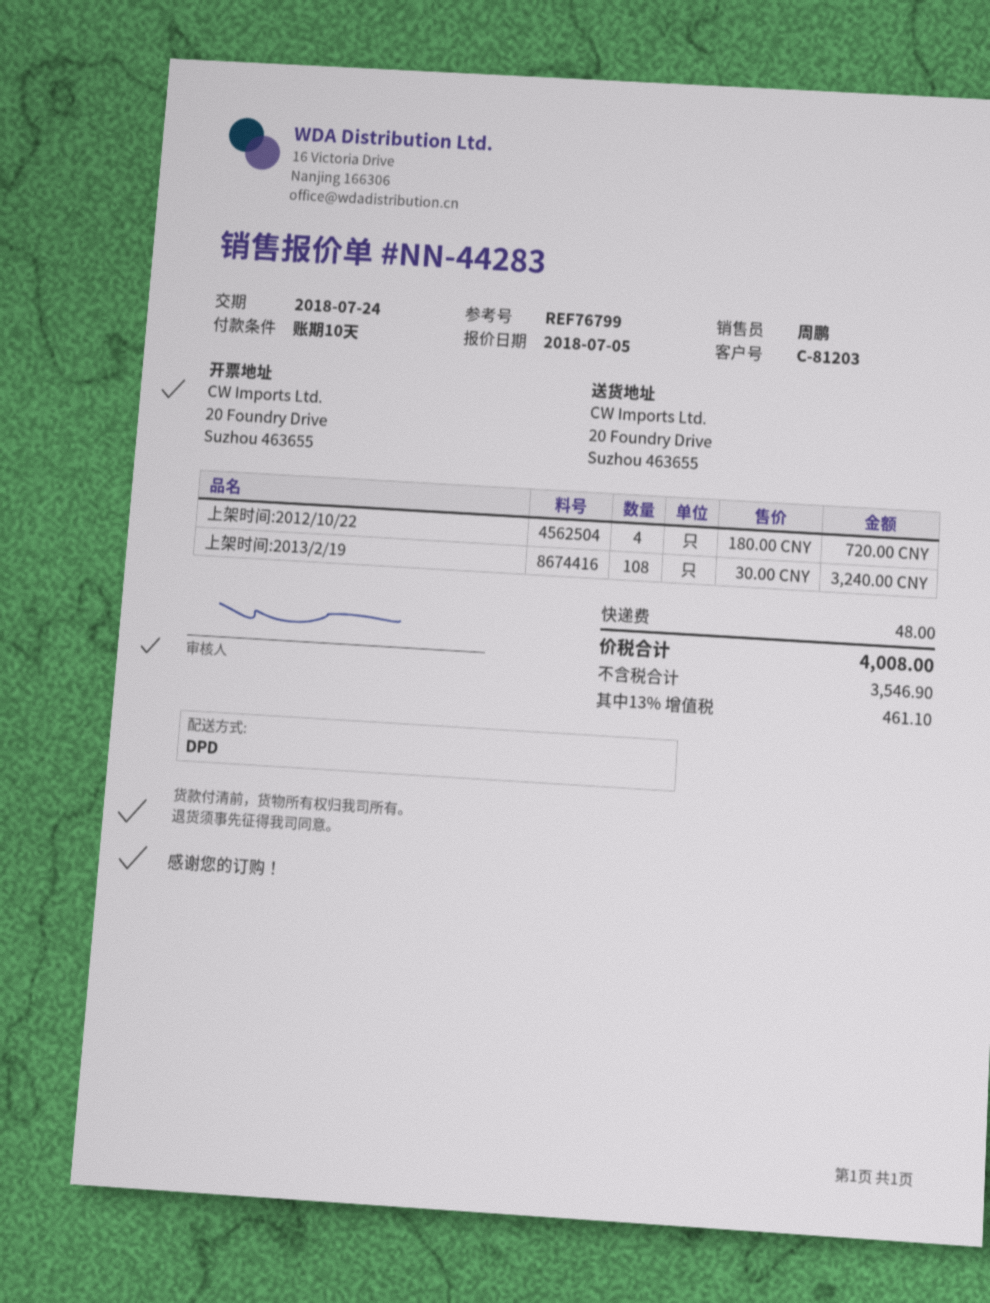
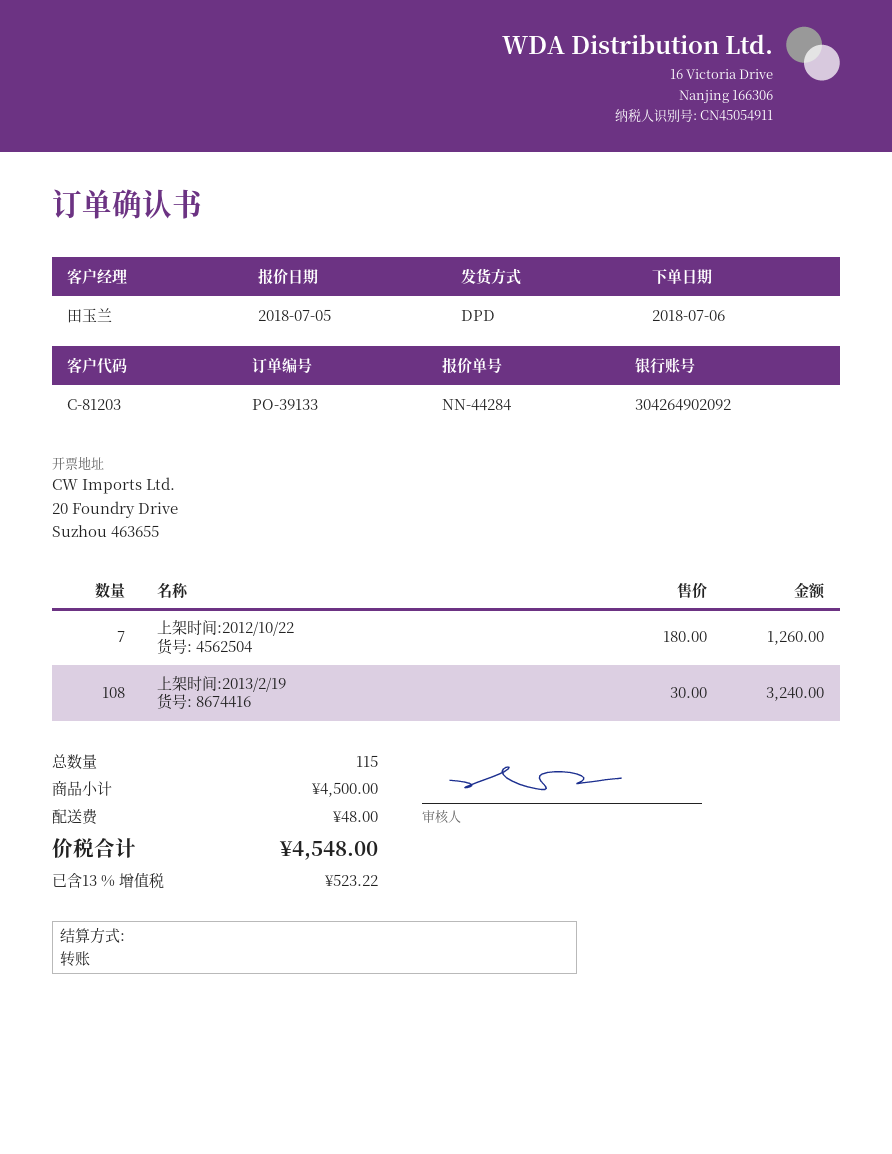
quote number: NN-44283 -> NN-44284
sales rep: 周鹏 -> 田玉兰
上架时间:2012/10/22: 4 x 180.00 = 720.00 -> 7 x 180.00 = 1260.00
tax: 13% = 461.10 -> 13% = 523.22
total: 4008.00 -> 4548.00

